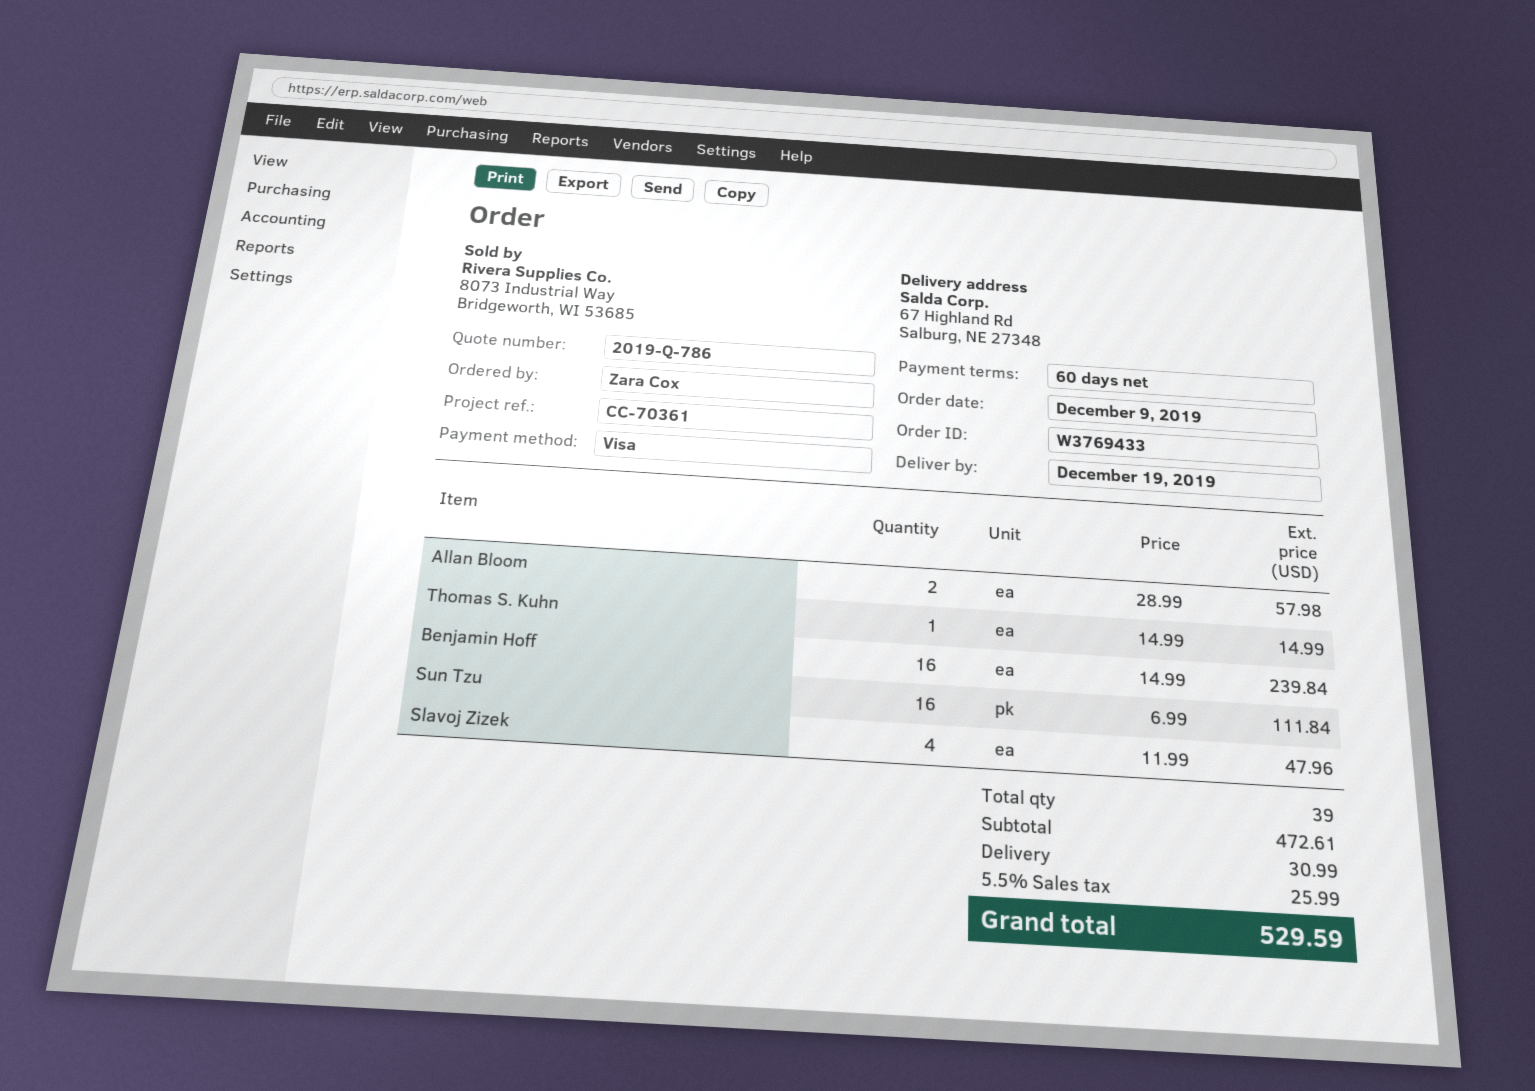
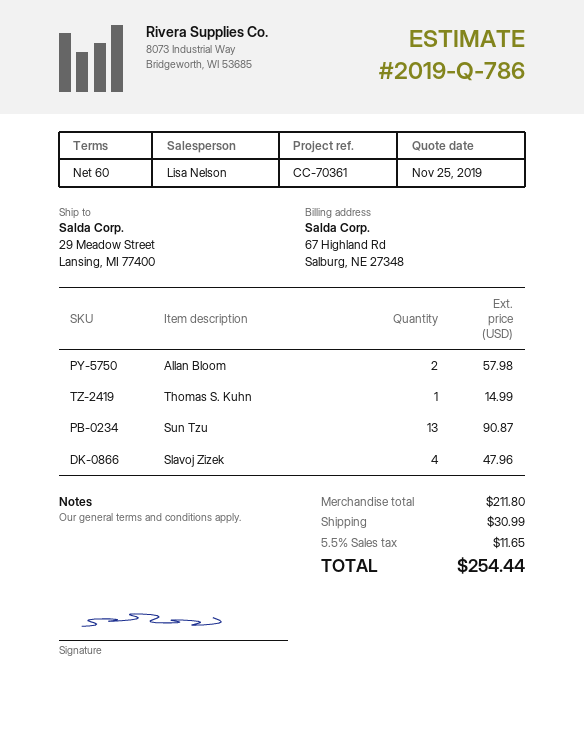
ship to: 67 Highland Rd, Salburg, NE 27348 -> 29 Meadow Street, Lansing, MI 77400
Benjamin Hoff: 16 for 239.84 -> none
Sun Tzu: 16 for 111.84 -> 13 for 90.87
subtotal: 472.61 -> 211.80
tax: 5.5% = 25.99 -> 5.5% = 11.65
total: 529.59 -> 254.44

